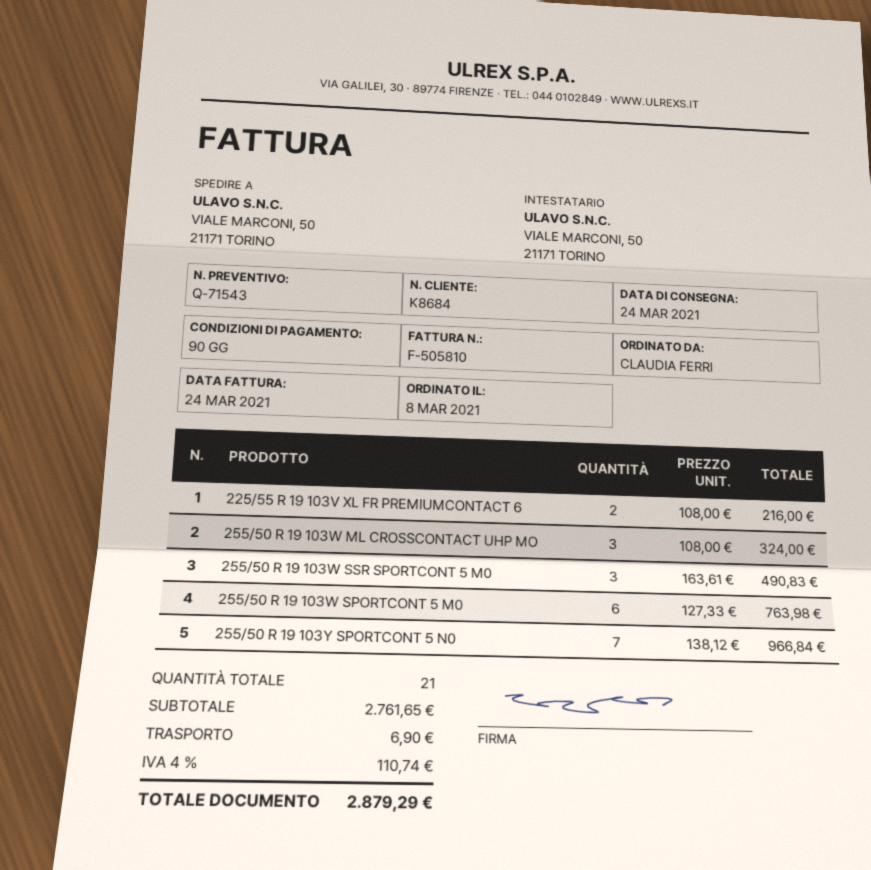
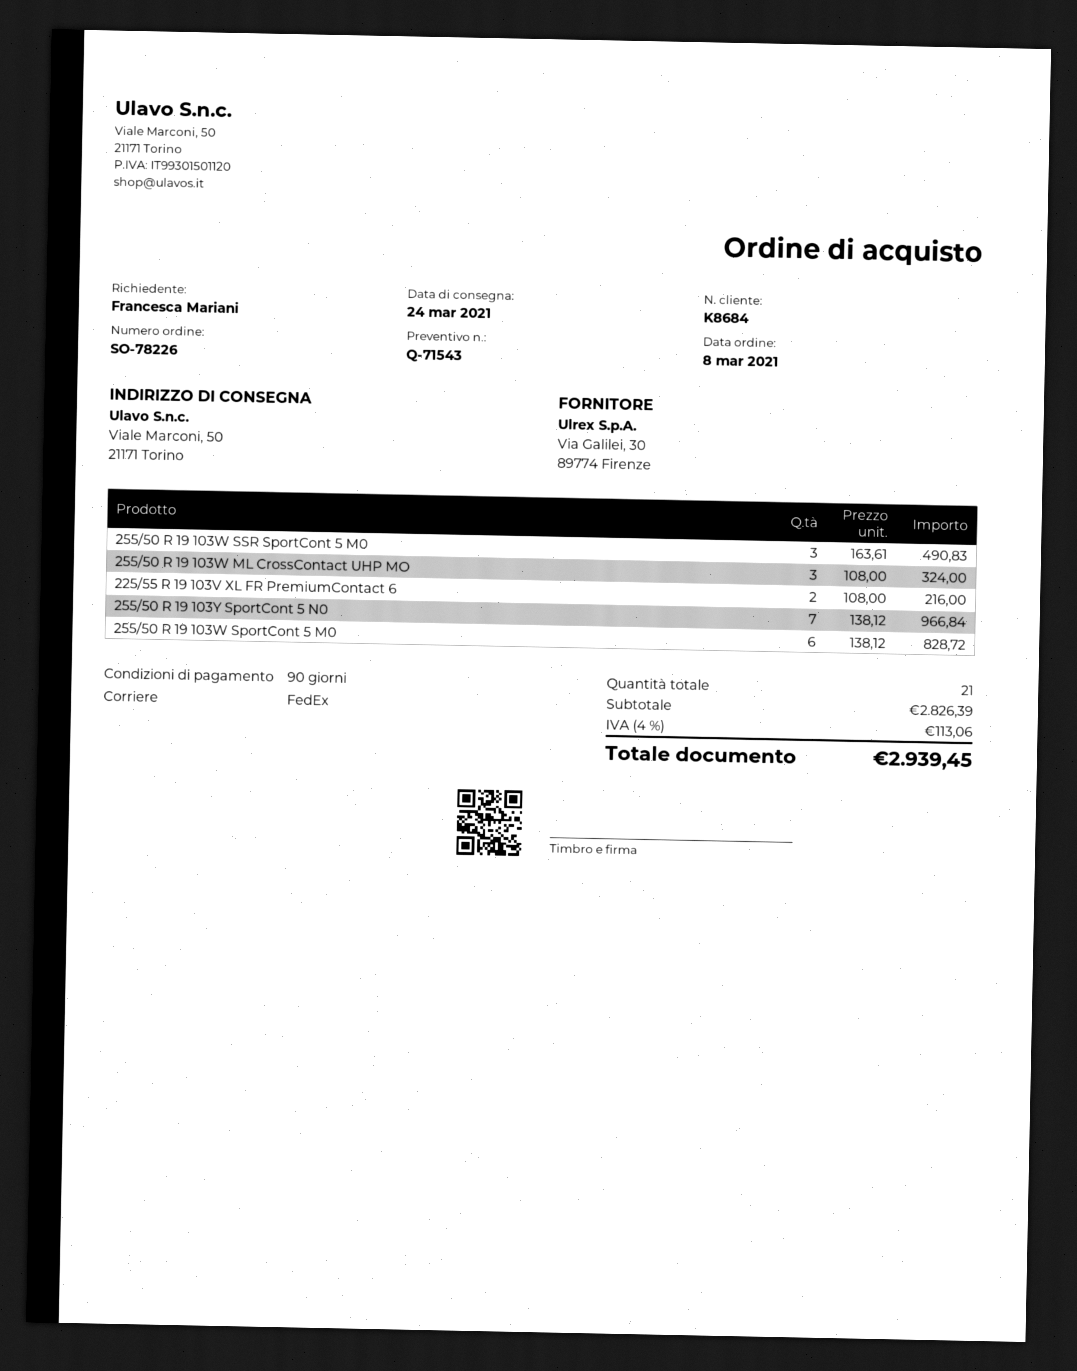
ordered by: CLAUDIA FERRI -> Francesca Mariani
255/50 R 19 103W SPORTCONT 5 M0: 6 x 127.33 = 763.98 -> 6 x 138.12 = 828.72
subtotal: 2761.65 -> 2826.39
shipping: 6.90 -> none
tax: 4% = 110.74 -> 4% = 113.06
total: 2879.29 -> 2939.45

